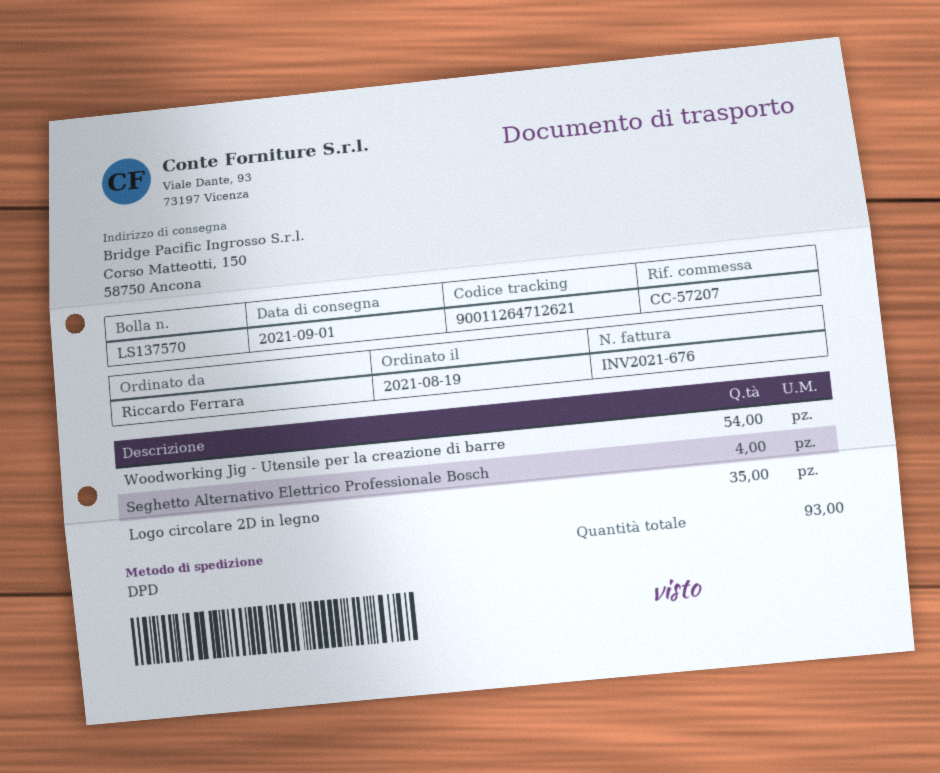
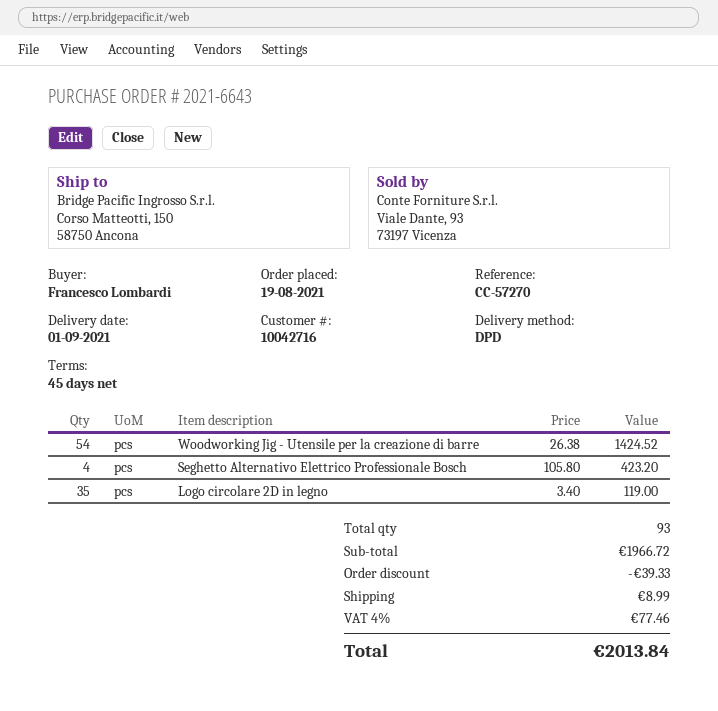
reference: CC-57207 -> CC-57270
ordered by: Riccardo Ferrara -> Francesco Lombardi

